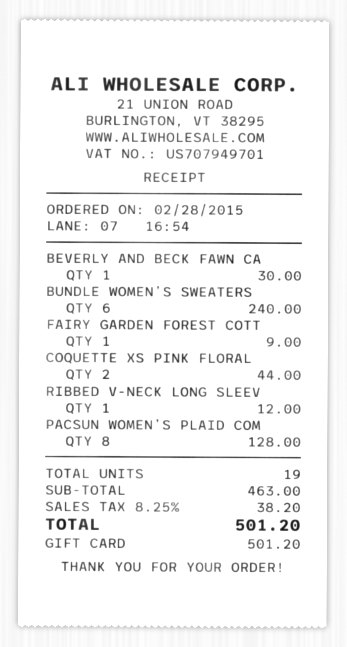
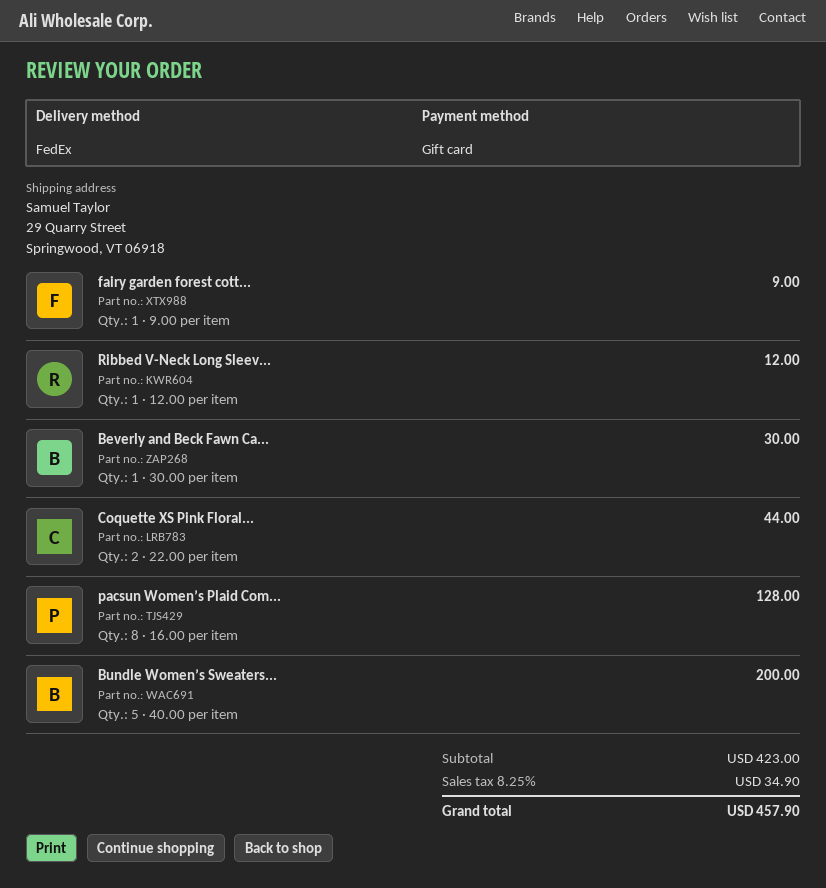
BUNDLE WOMEN’S SWEATERS: 6 for 240.00 -> 5 for 200.00
subtotal: 463.00 -> 423.00
tax: 8.25% = 38.20 -> 8.25% = 34.90
total: 501.20 -> 457.90

